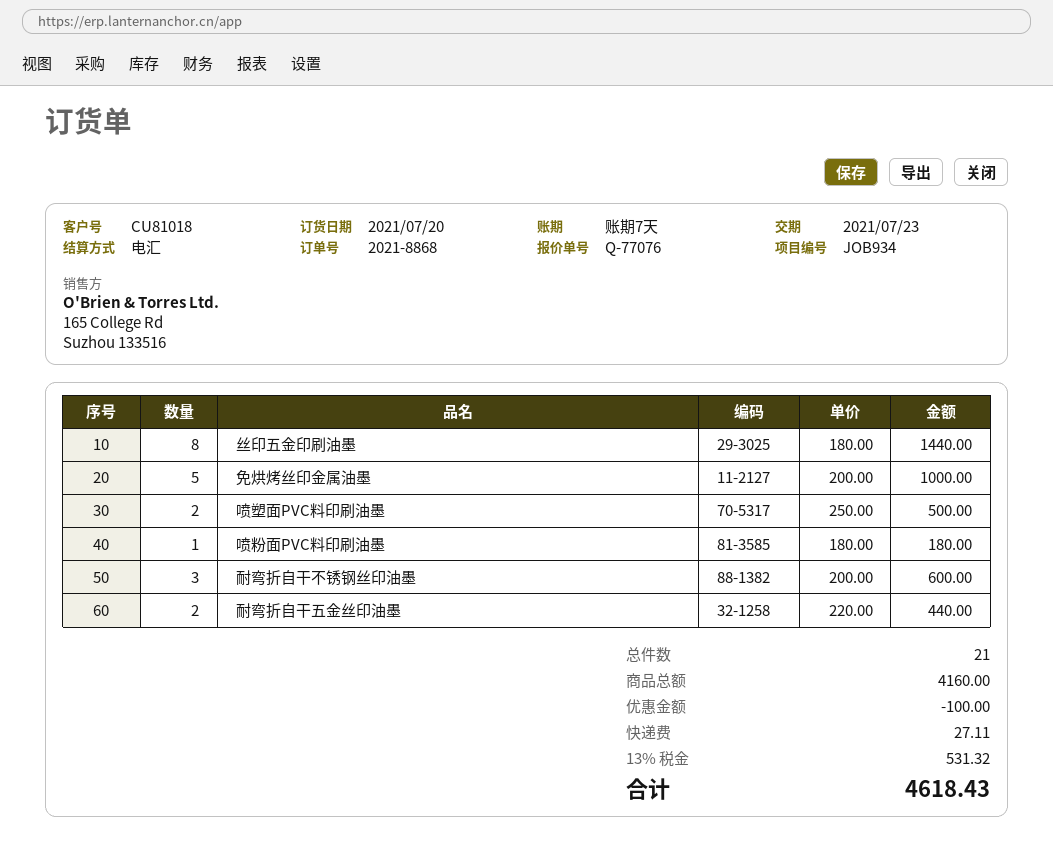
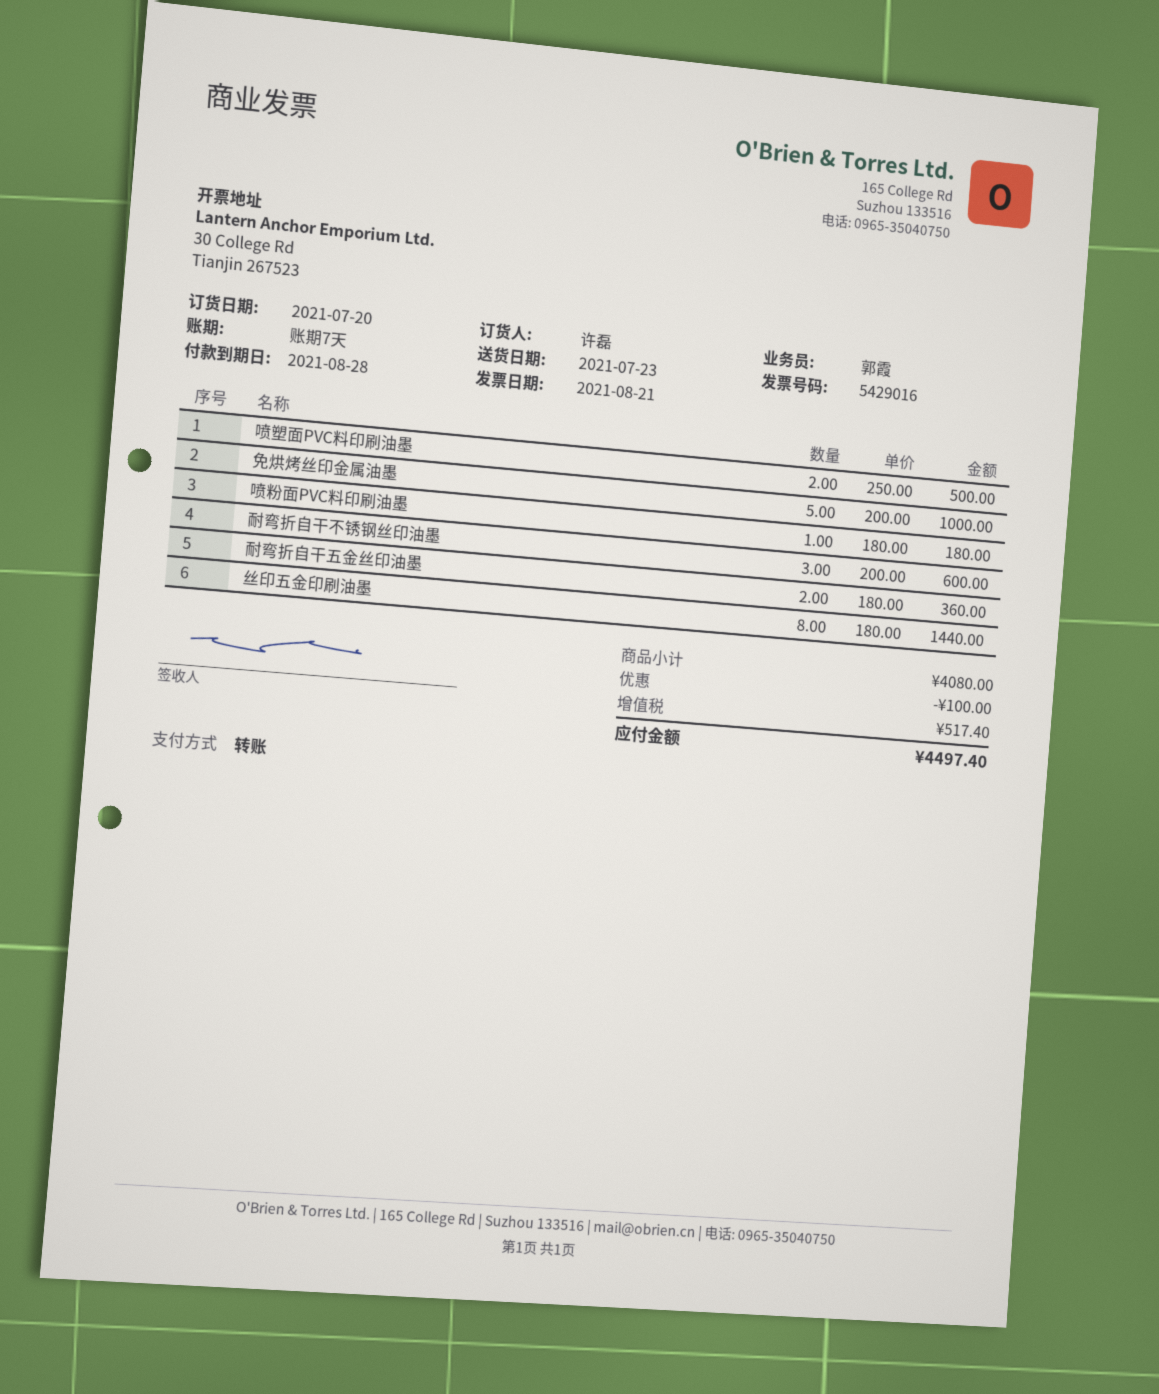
耐弯折自干五金丝印油墨: 2 x 220.00 = 440.00 -> 2 x 180.00 = 360.00
subtotal: 4160.00 -> 4080.00
shipping: 27.11 -> none
tax: 531.32 -> 517.40
total: 4618.43 -> 4497.40

